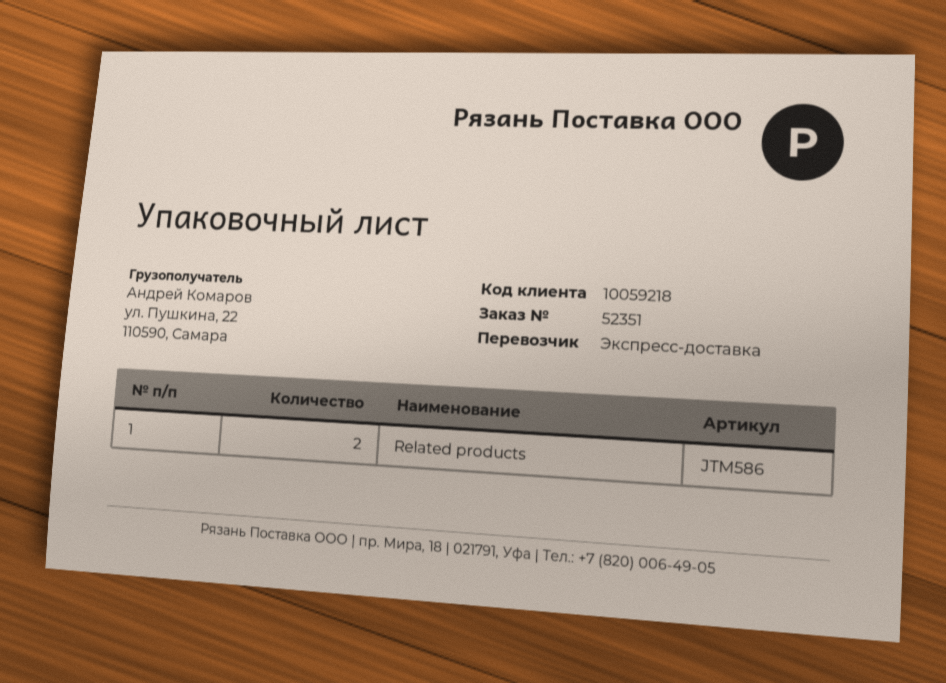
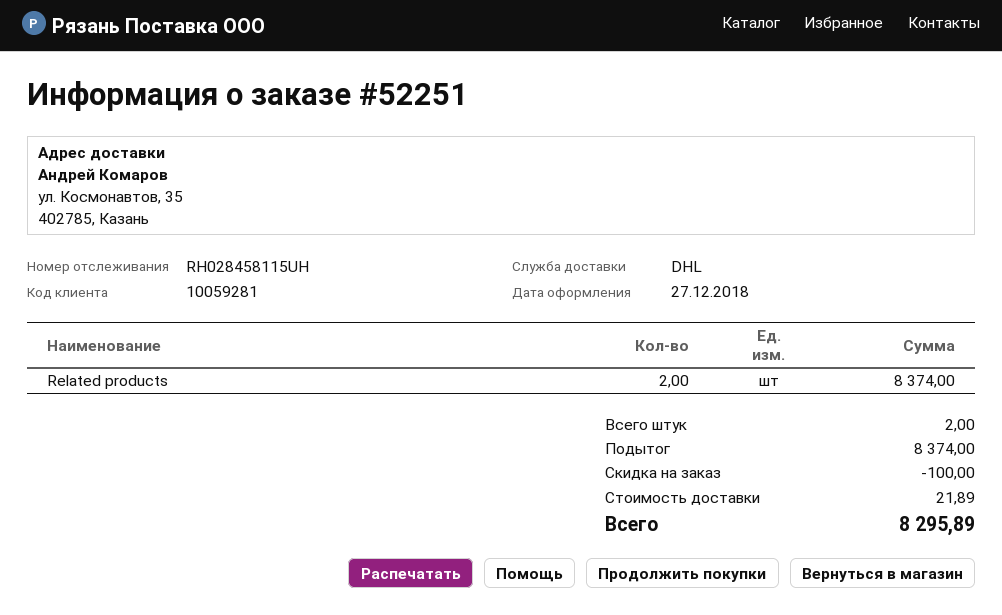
order number: 52351 -> 52251
customer number: 10059218 -> 10059281
shipping method: express -> DHL
ship to: ул. Пушкина, 22, 110590, Самара -> ул. Космонавтов, 35, 402785, Казань

